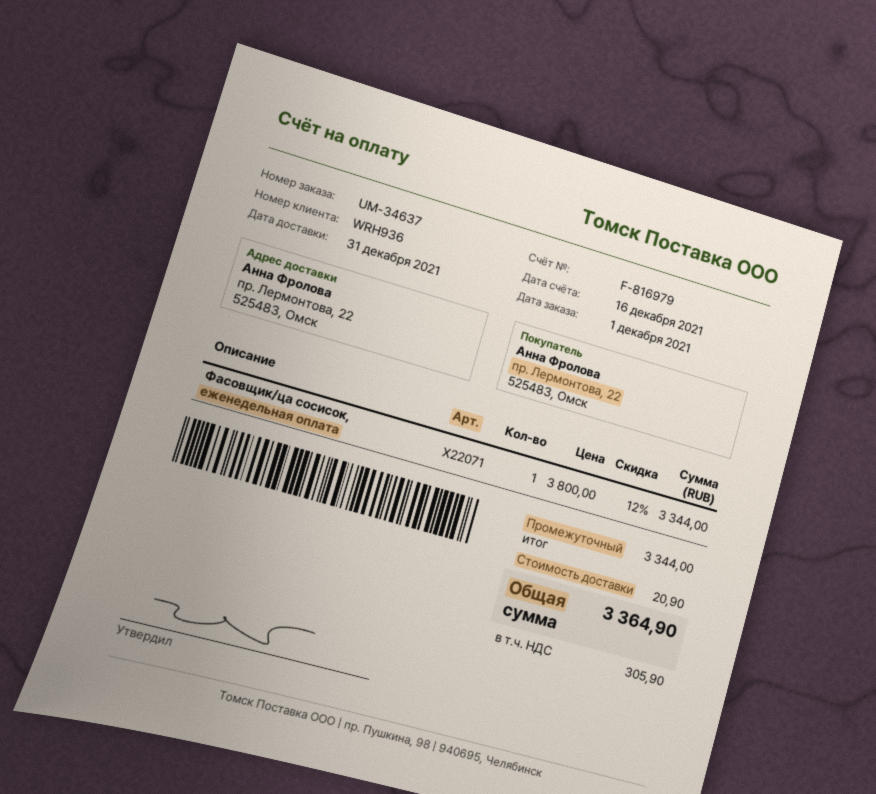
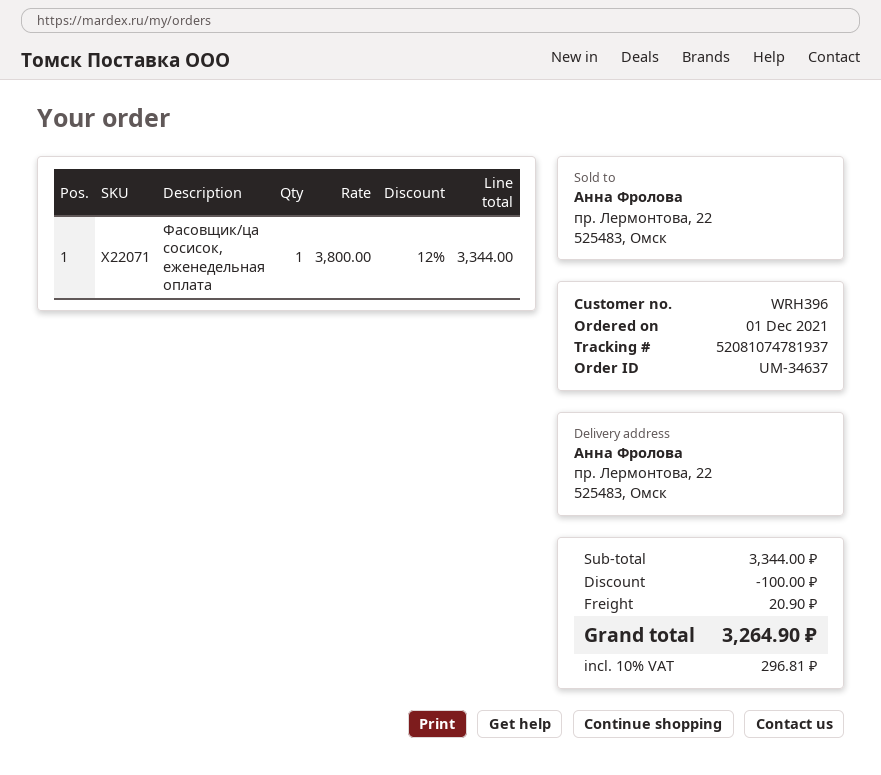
customer number: WRH936 -> WRH396
discount: none -> 100.00
tax: 305.90 -> 296.81
total: 3364.90 -> 3264.90

